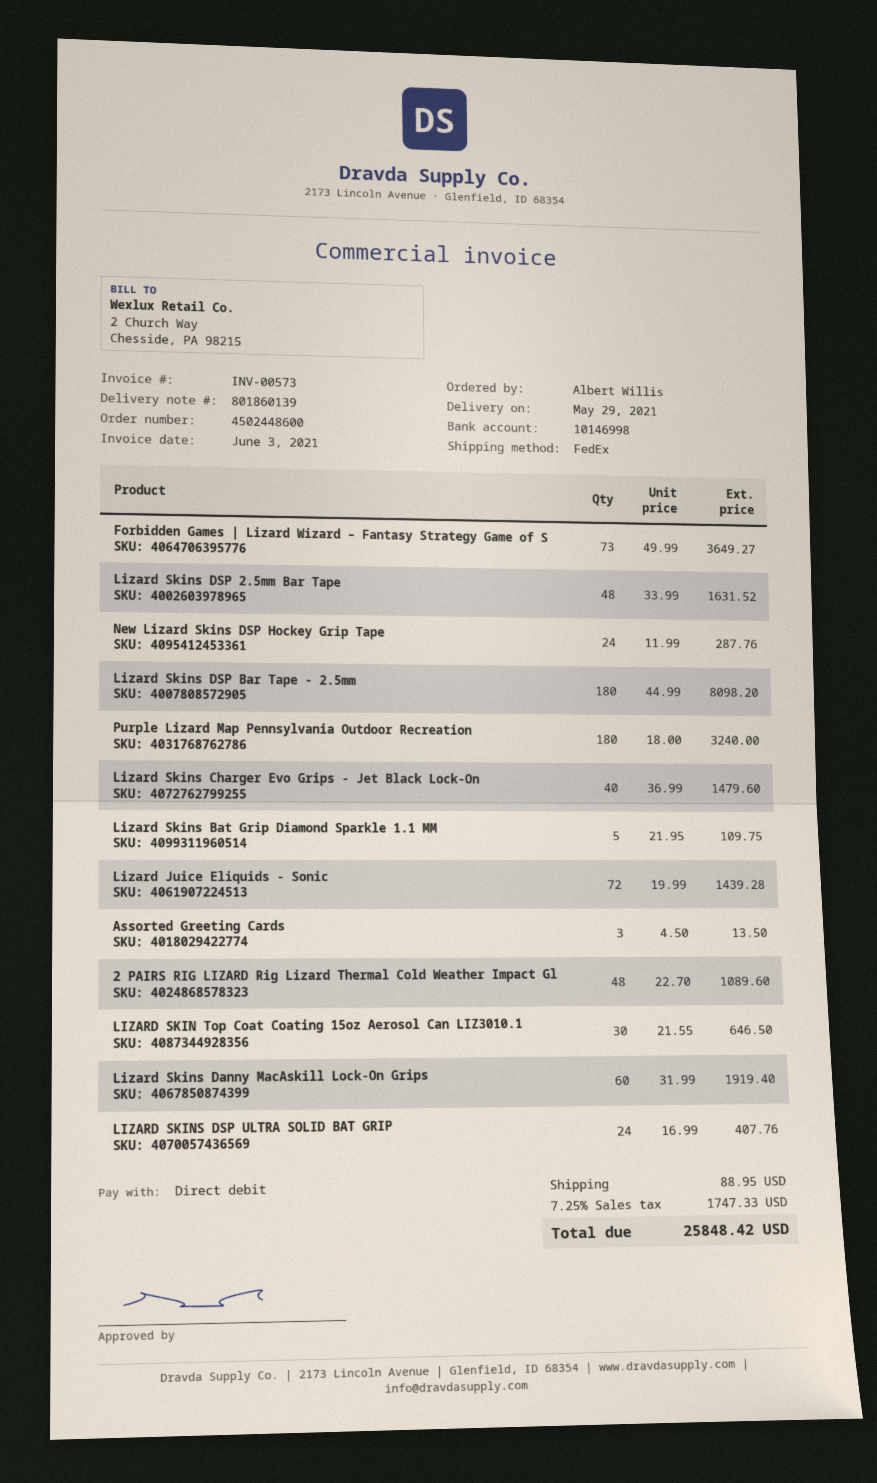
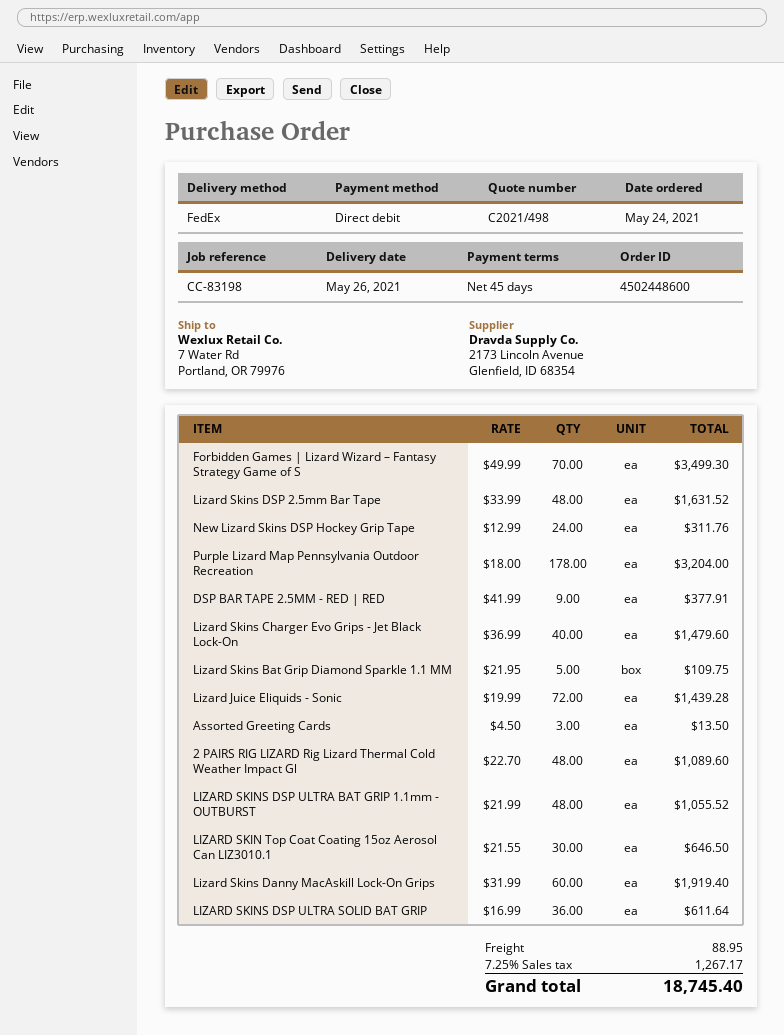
delivery date: 2021-05-29 -> 2021-05-26
Forbidden Games | Lizard Wizard – Fantasy Strategy Game of S: 73 x 49.99 = 3649.27 -> 70 x 49.99 = 3499.30
New Lizard Skins DSP Hockey Grip Tape: 24 x 11.99 = 287.76 -> 24 x 12.99 = 311.76
Lizard Skins DSP Bar Tape - 2.5mm: 180 x 44.99 = 8098.20 -> none
Purple Lizard Map Pennsylvania Outdoor Recreation: 180 x 18.00 = 3240.00 -> 178 x 18.00 = 3204.00
LIZARD SKINS DSP ULTRA SOLID BAT GRIP: 24 x 16.99 = 407.76 -> 36 x 16.99 = 611.64
DSP BAR TAPE 2.5MM - RED | RED: none -> 9 x 41.99 = 377.91
LIZARD SKINS DSP ULTRA BAT GRIP 1.1mm - OUTBURST: none -> 48 x 21.99 = 1055.52
tax: 7.25% = 1747.33 -> 7.25% = 1267.17
total: 25848.42 -> 18745.40

